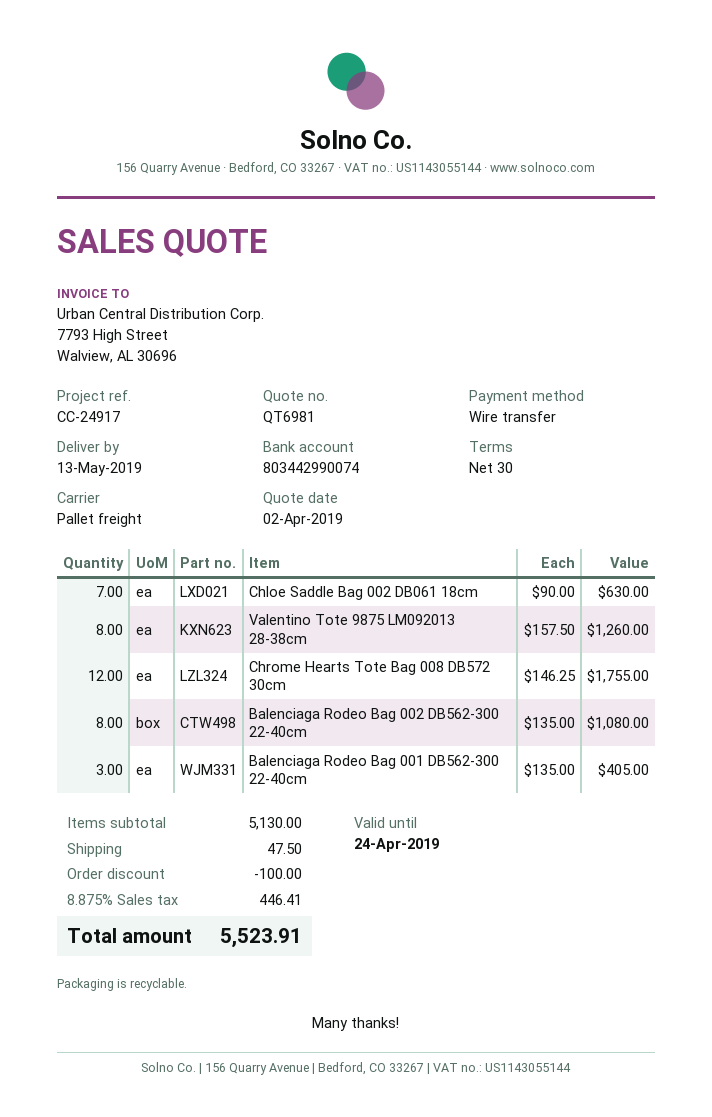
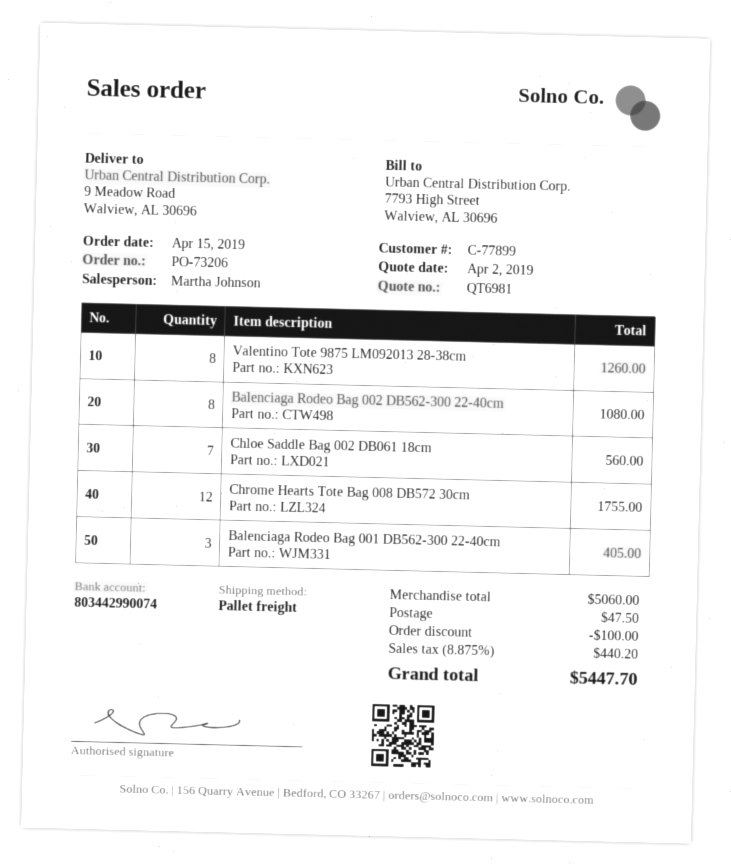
Chloe Saddle Bag 002 DB061 18cm: 7 for 630.00 -> 7 for 560.00
subtotal: 5130.00 -> 5060.00
tax: 8.875% = 446.41 -> 8.875% = 440.20
total: 5523.91 -> 5447.70

